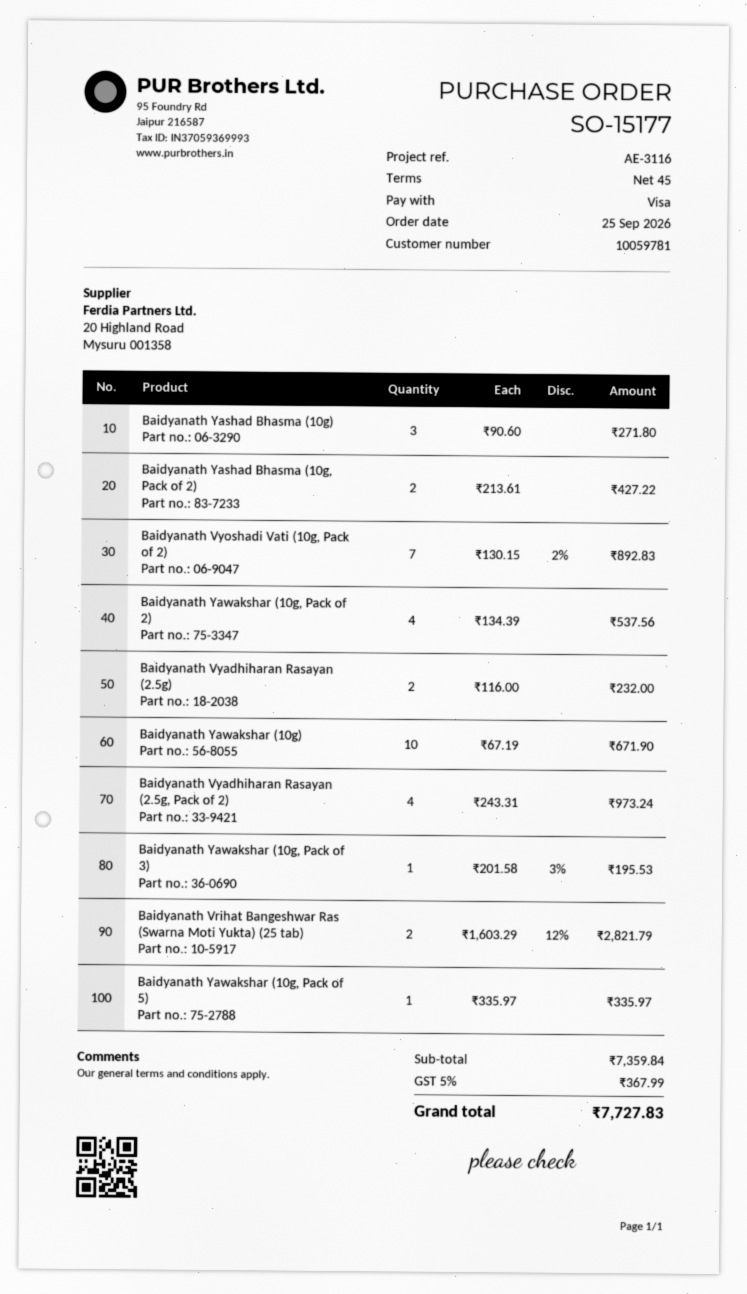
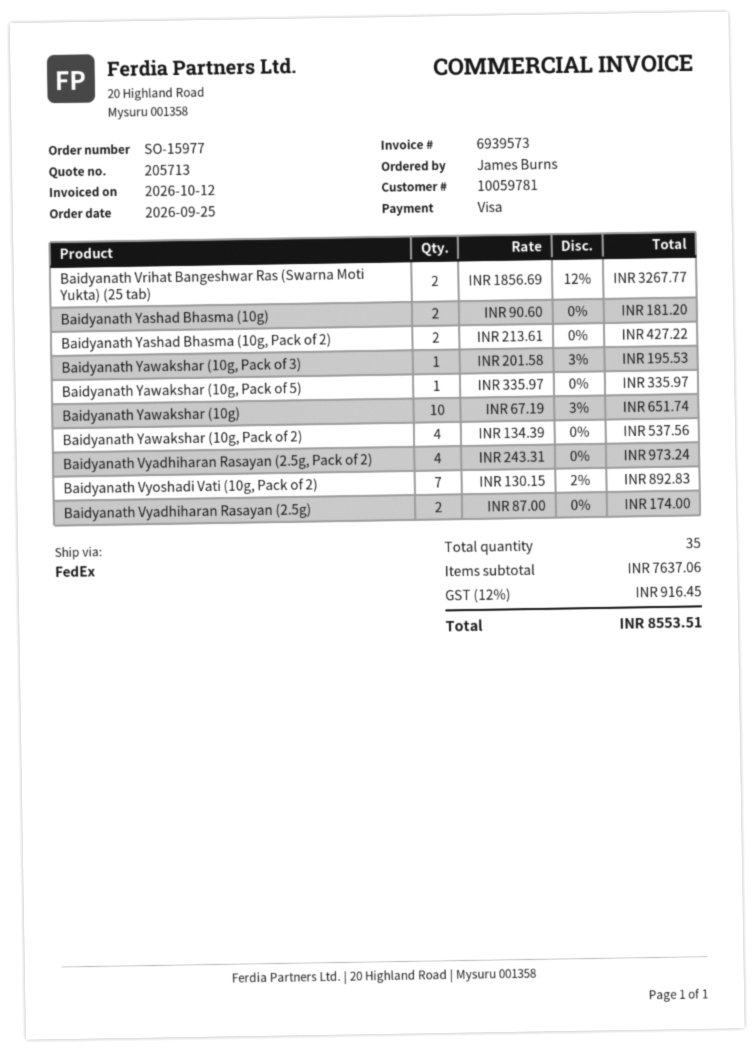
order number: SO-15177 -> SO-15977
Baidyanath Yashad Bhasma (10g): 3 x 90.60 = 271.80 -> 2 x 90.60 = 181.20
Baidyanath Vyadhiharan Rasayan (2.5g): 2 x 116.00 = 232.00 -> 2 x 87.00 = 174.00
Baidyanath Yawakshar (10g): 10 x 67.19 = 671.90 -> 10 x 67.19 - 3% = 651.74
Baidyanath Vrihat Bangeshwar Ras (Swarna Moti Yukta) (25 tab): 2 x 1603.29 - 12% = 2821.79 -> 2 x 1856.69 - 12% = 3267.77
subtotal: 7359.84 -> 7637.06
tax: 5% = 367.99 -> 12% = 916.45
total: 7727.83 -> 8553.51

